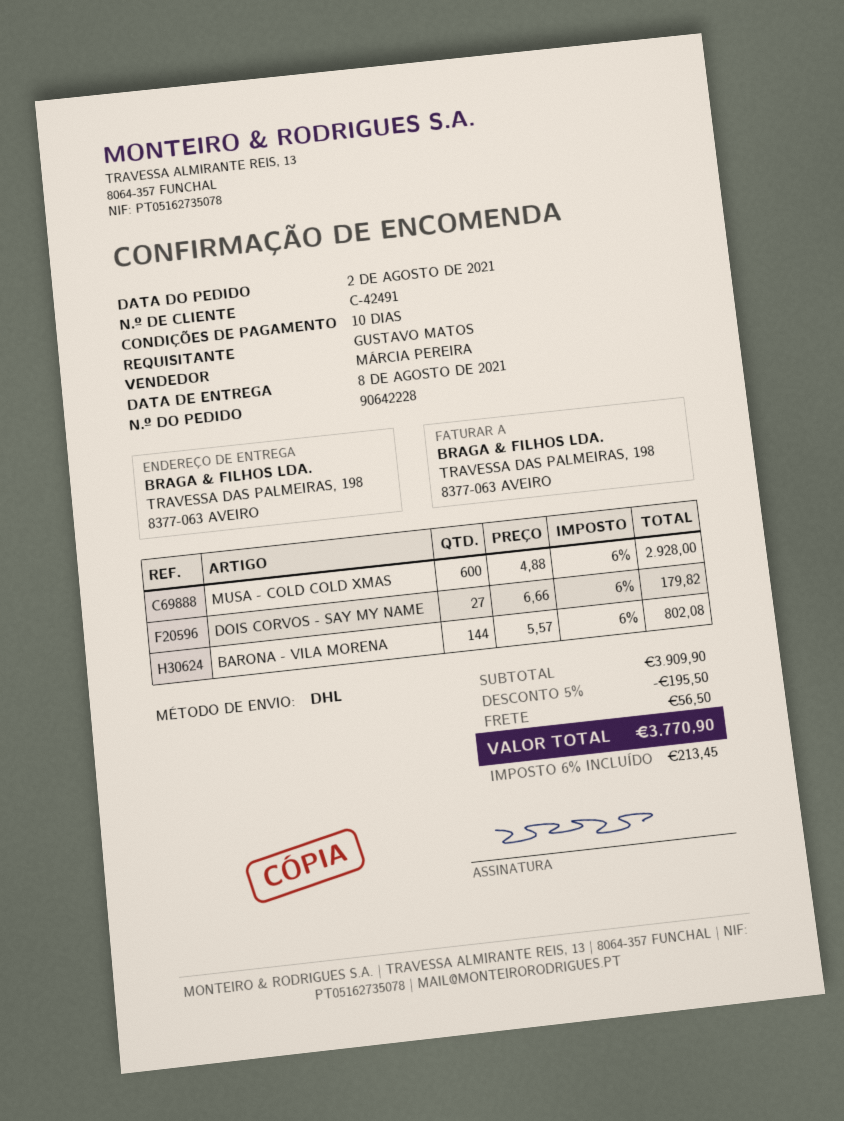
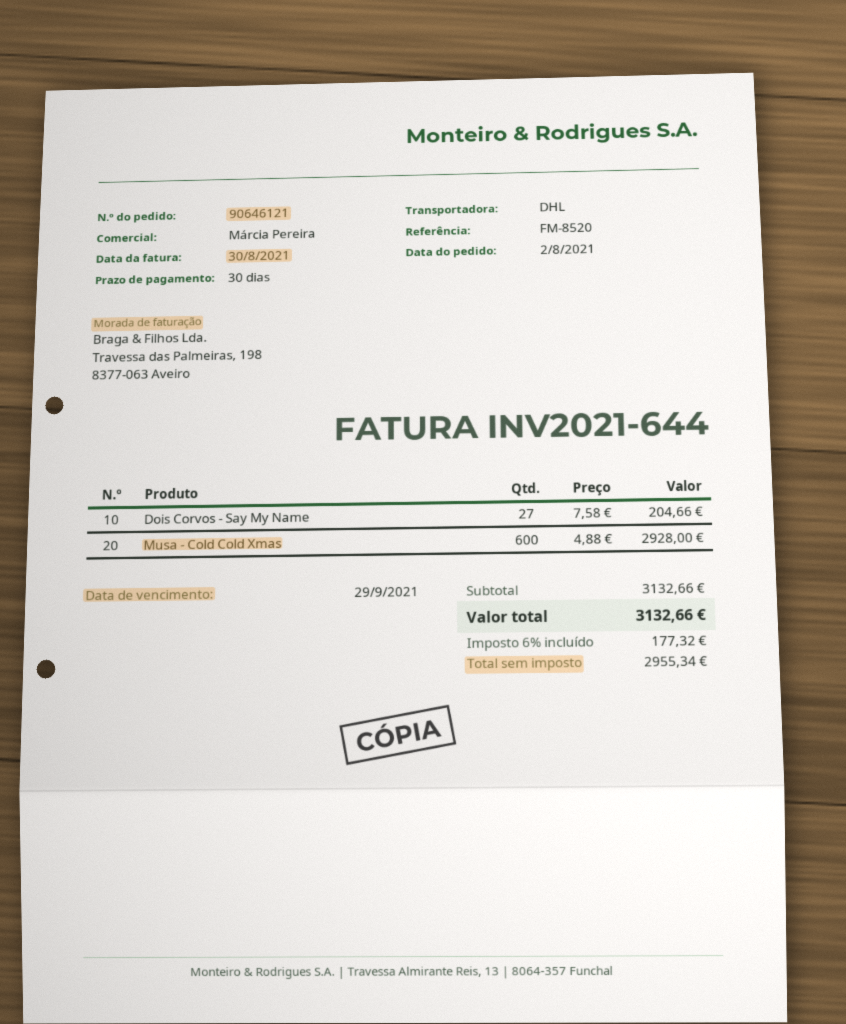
order number: 90642228 -> 90646121
payment terms: 10 days -> 30 days
DOIS CORVOS - SAY MY NAME: 27 x 6.66 = 179.82 -> 27 x 7.58 = 204.66
BARONA - VILA MORENA: 144 x 5.57 = 802.08 -> none
subtotal: 3909.90 -> 3132.66
discount: 5% = 195.50 -> none
shipping: 56.50 -> none
tax: 6% = 213.45 -> 6% = 177.32
total: 3770.90 -> 3132.66

